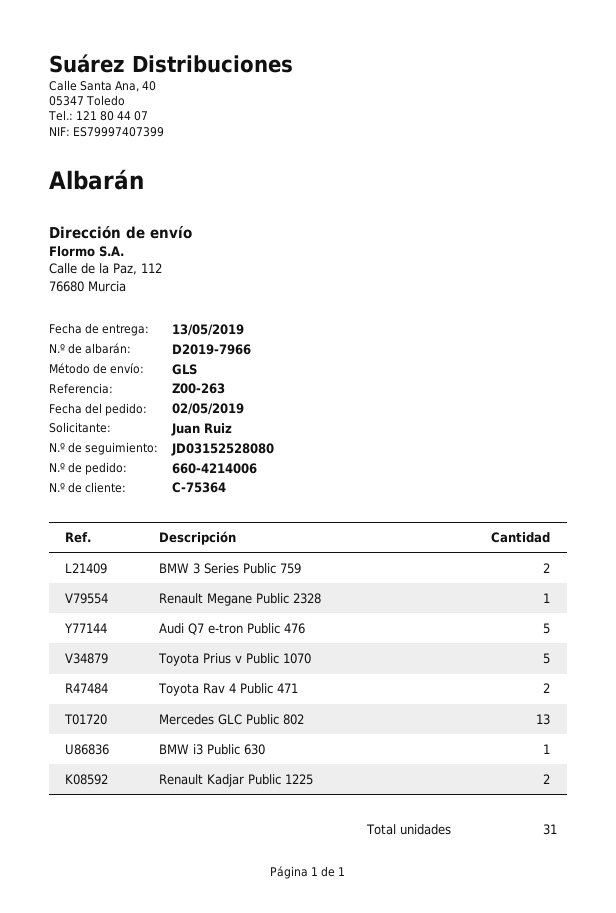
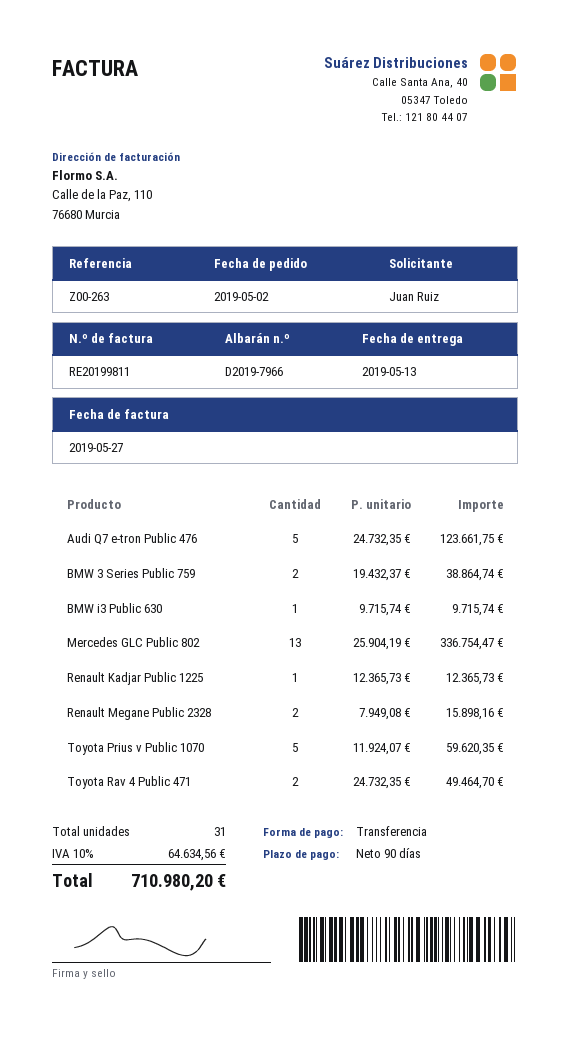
Renault Megane Public 2328: 1 -> 2
Renault Kadjar Public 1225: 2 -> 1

